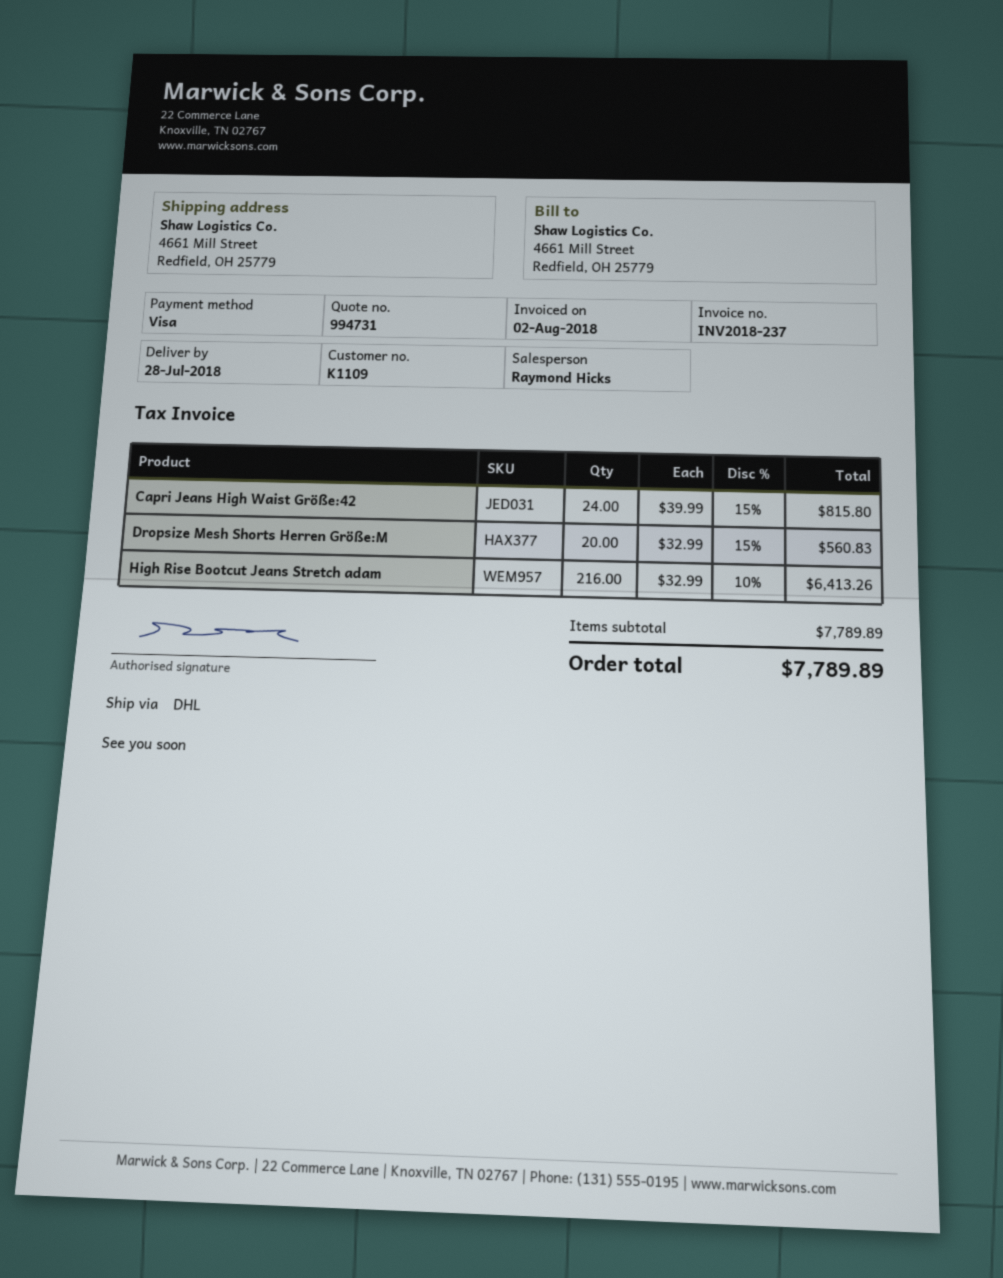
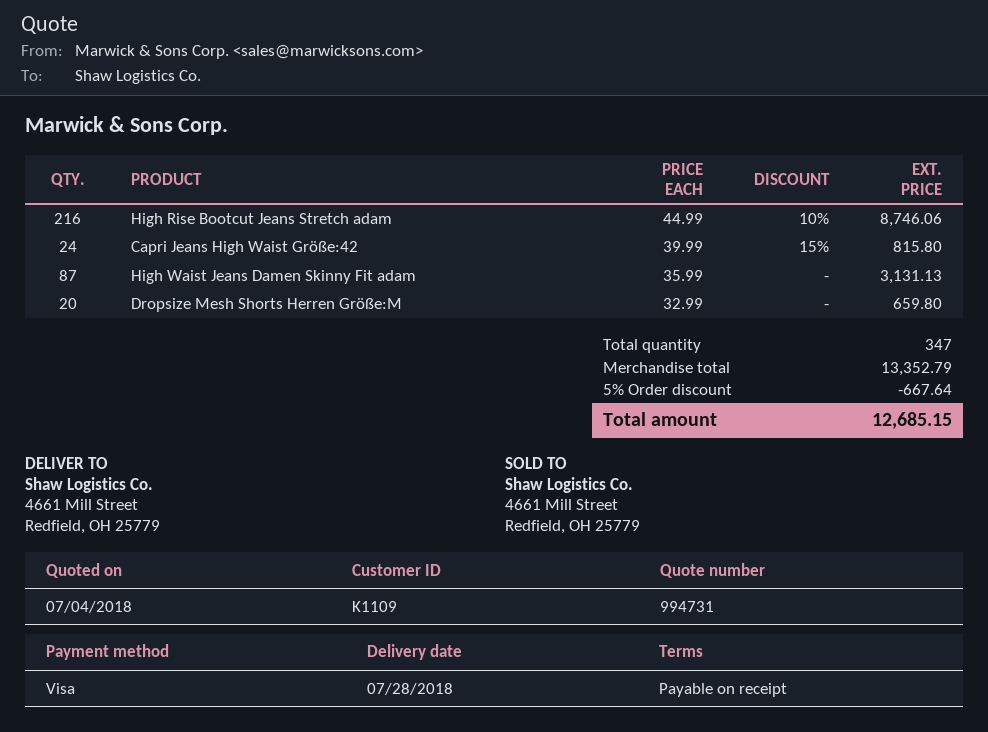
Dropsize Mesh Shorts Herren Größe:M: 20 x 32.99 - 15% = 560.83 -> 20 x 32.99 = 659.80
High Rise Bootcut Jeans Stretch adam: 216 x 32.99 - 10% = 6413.26 -> 216 x 44.99 - 10% = 8746.06
High Waist Jeans Damen Skinny Fit adam: none -> 87 x 35.99 = 3131.13
subtotal: 7789.89 -> 13352.79
discount: none -> 5% = 667.64
total: 7789.89 -> 12685.15

